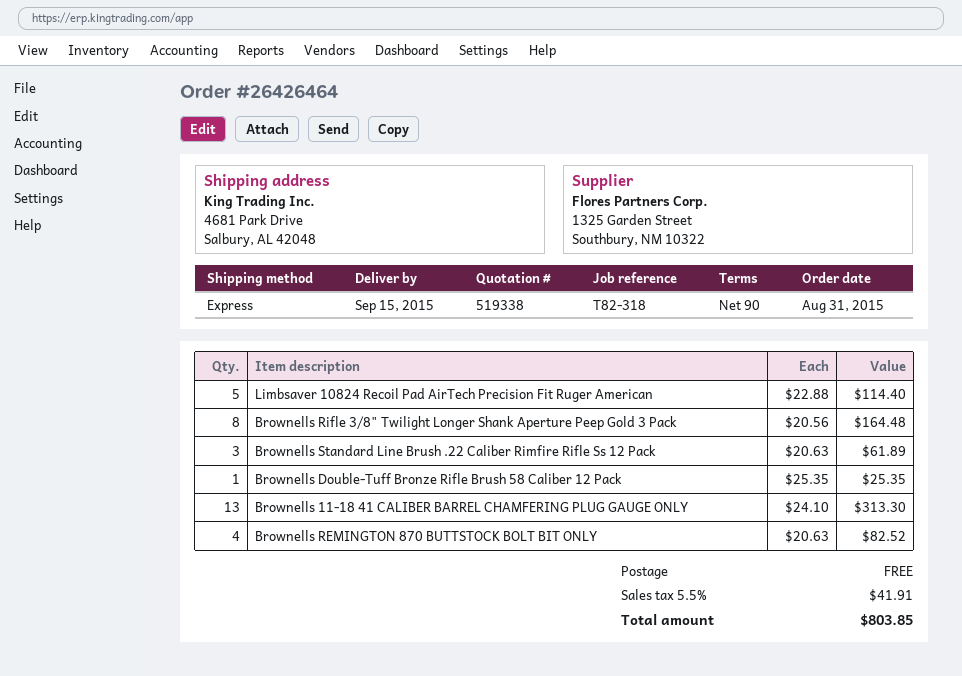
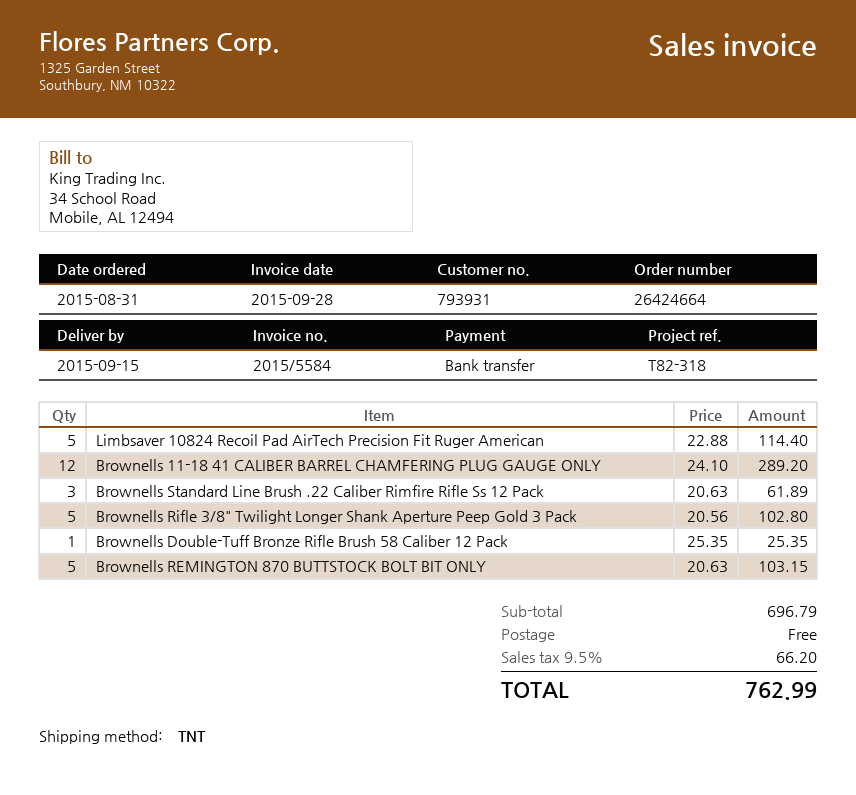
order number: 26426464 -> 26424664
shipping method: express -> TNT
Brownells Rifle 3/8" Twilight Longer Shank Aperture Peep Gold 3 Pack: 8 x 20.56 = 164.48 -> 5 x 20.56 = 102.80
Brownells 11-18 41 CALIBER BARREL CHAMFERING PLUG GAUGE ONLY: 13 x 24.10 = 313.30 -> 12 x 24.10 = 289.20
Brownells REMINGTON 870 BUTTSTOCK BOLT BIT ONLY: 4 x 20.63 = 82.52 -> 5 x 20.63 = 103.15
tax: 5.5% = 41.91 -> 9.5% = 66.20
total: 803.85 -> 762.99

